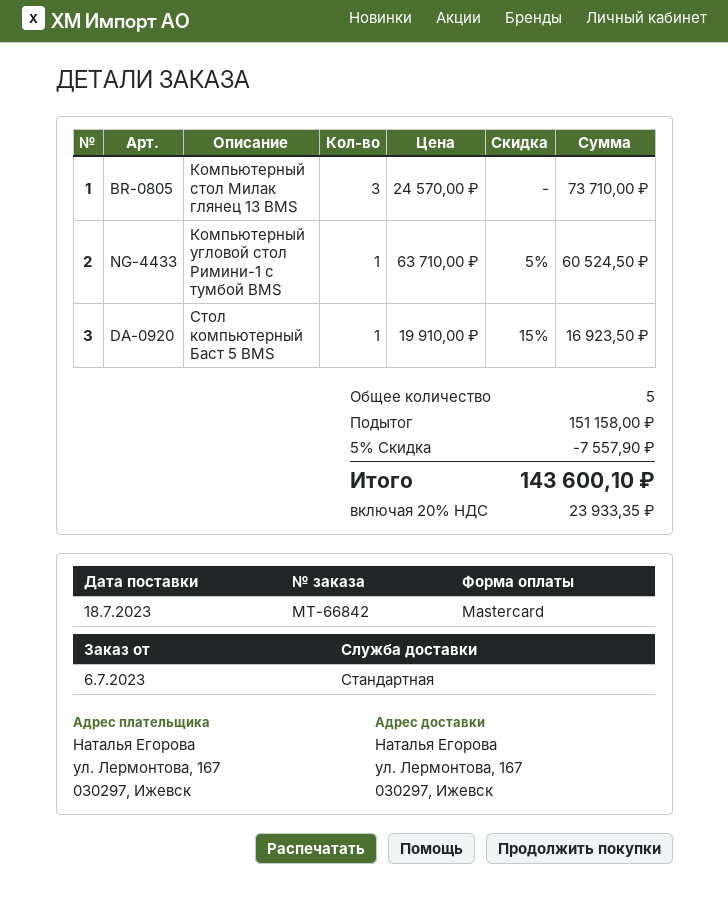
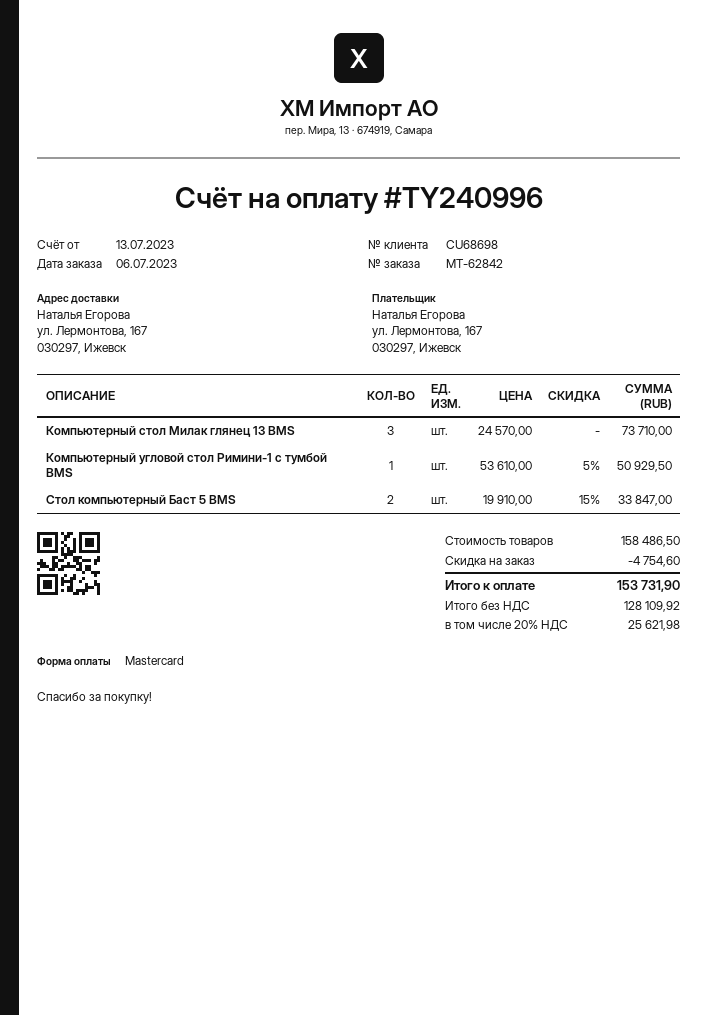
order number: MT-66842 -> MT-62842
Компьютерный угловой стол Римини-1 с тумбой BMS: 1 x 63710.00 - 5% = 60524.50 -> 1 x 53610.00 - 5% = 50929.50
Стол компьютерный Баст 5 BMS: 1 x 19910.00 - 15% = 16923.50 -> 2 x 19910.00 - 15% = 33847.00
subtotal: 151158.00 -> 158486.50
discount: 7557.90 -> 4754.60
tax: 20% = 23933.35 -> 20% = 25621.98
total: 143600.10 -> 153731.90

